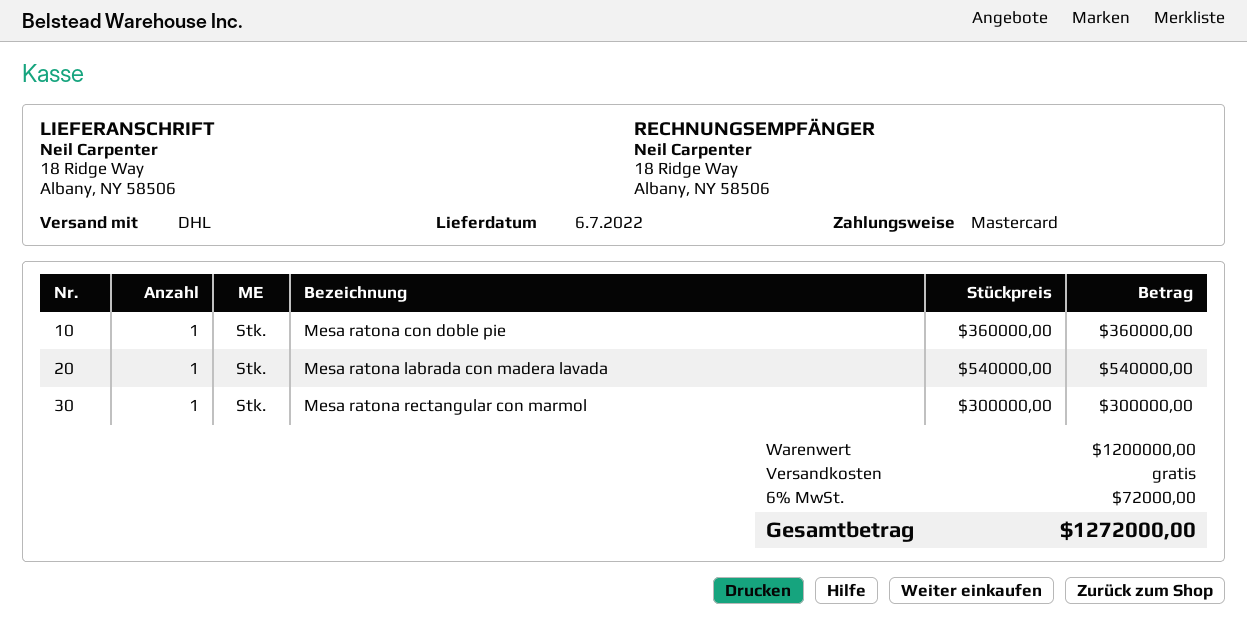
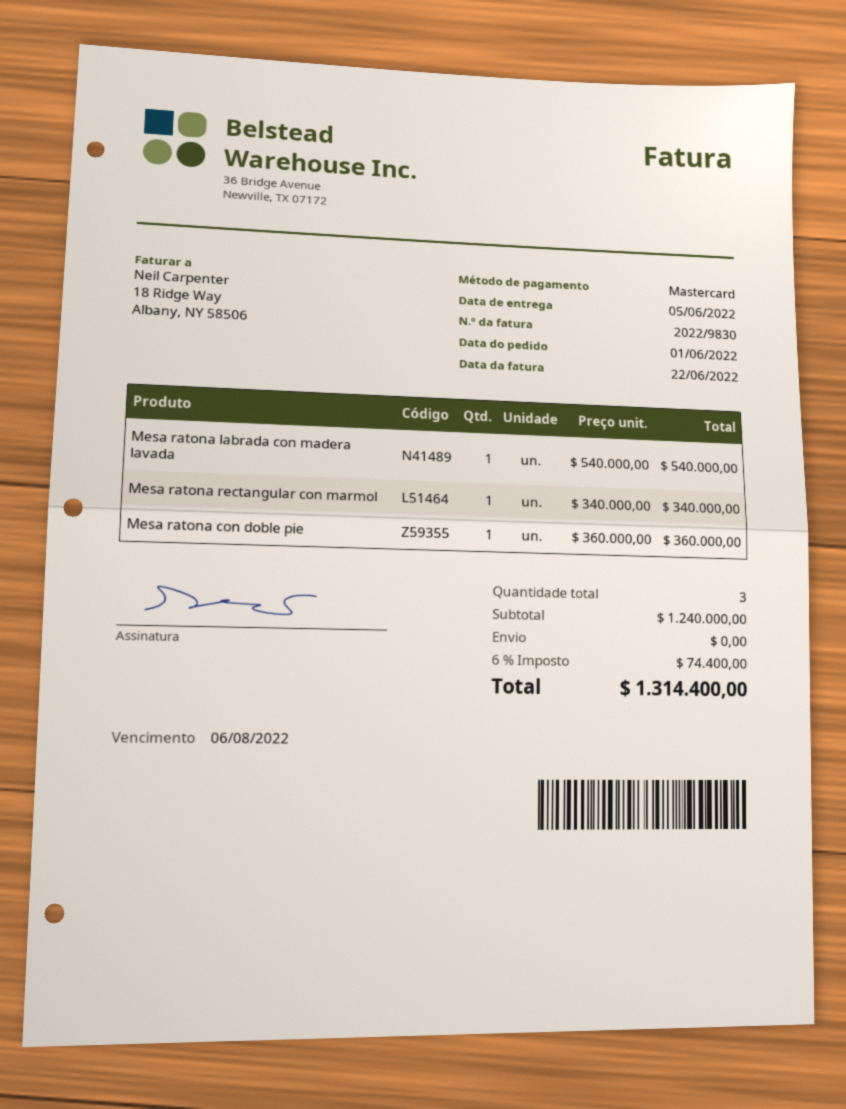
delivery date: 2022-07-06 -> 2022-06-05
Mesa ratona rectangular con marmol: 1 x 300000.00 = 300000.00 -> 1 x 340000.00 = 340000.00
subtotal: 1200000.00 -> 1240000.00
tax: 6% = 72000.00 -> 6% = 74400.00
total: 1272000.00 -> 1314400.00

